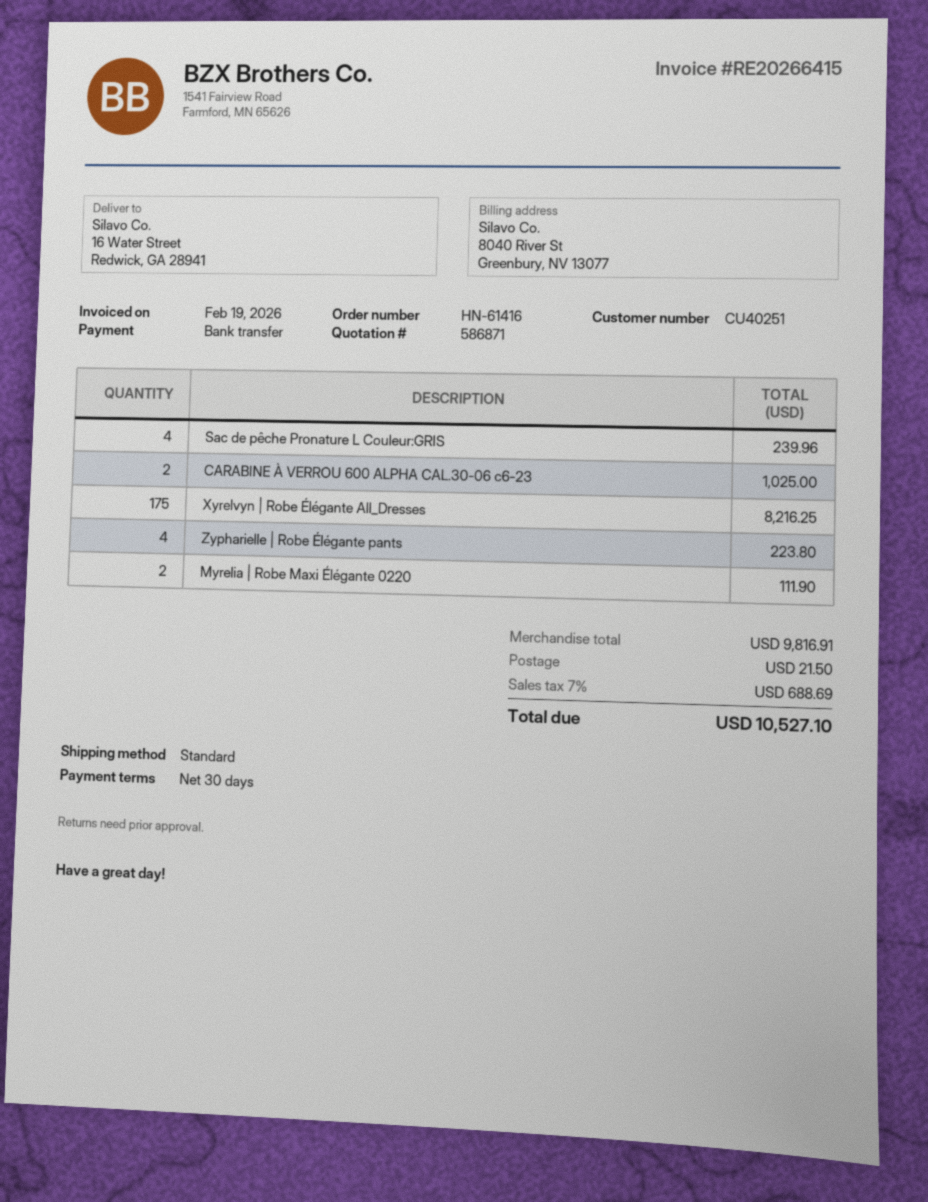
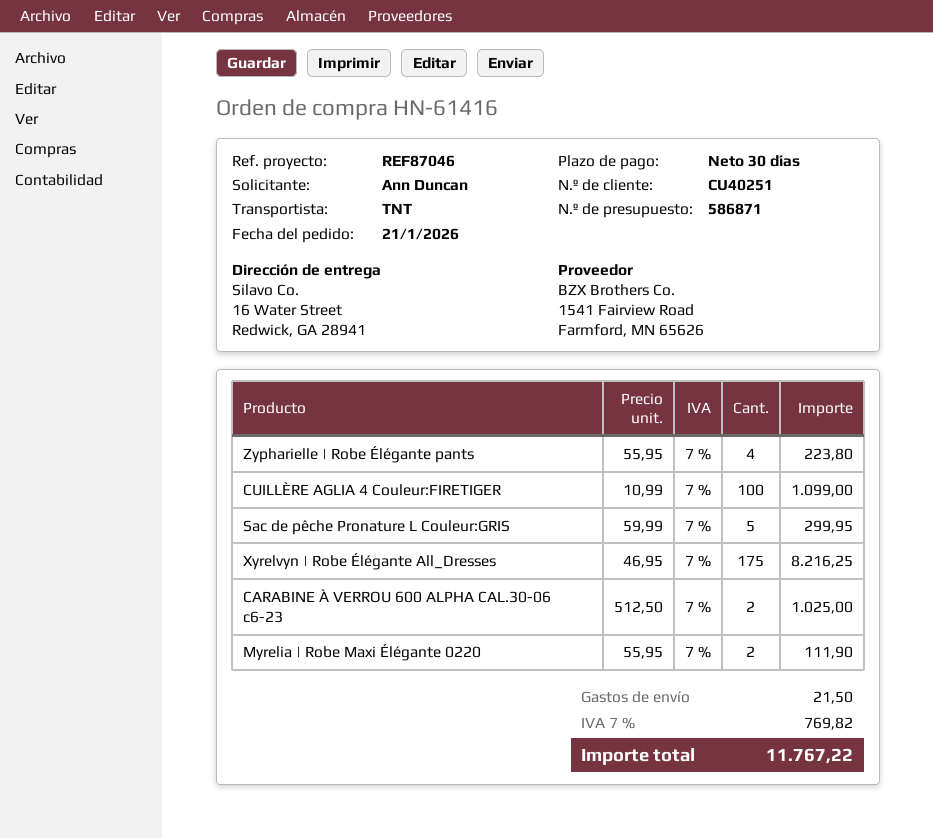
shipping method: standard -> TNT
Sac de pêche Pronature L Couleur:GRIS: 4 for 239.96 -> 5 for 299.95
CUILLÈRE AGLIA 4 Couleur:FIRETIGER: none -> 100 for 1099.00
tax: 7% = 688.69 -> 7% = 769.82
total: 10527.10 -> 11767.22

